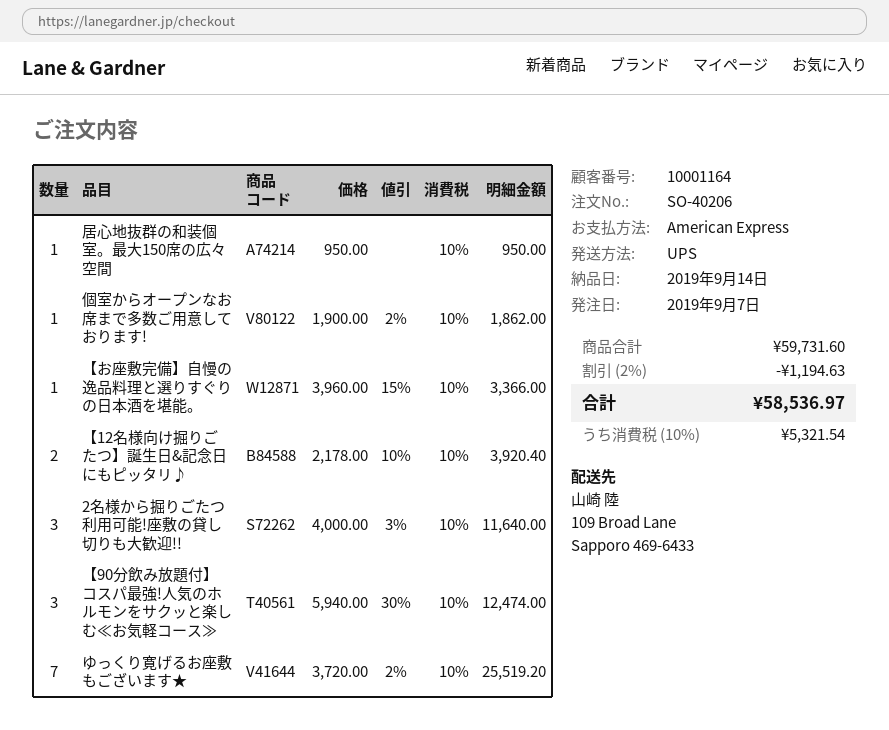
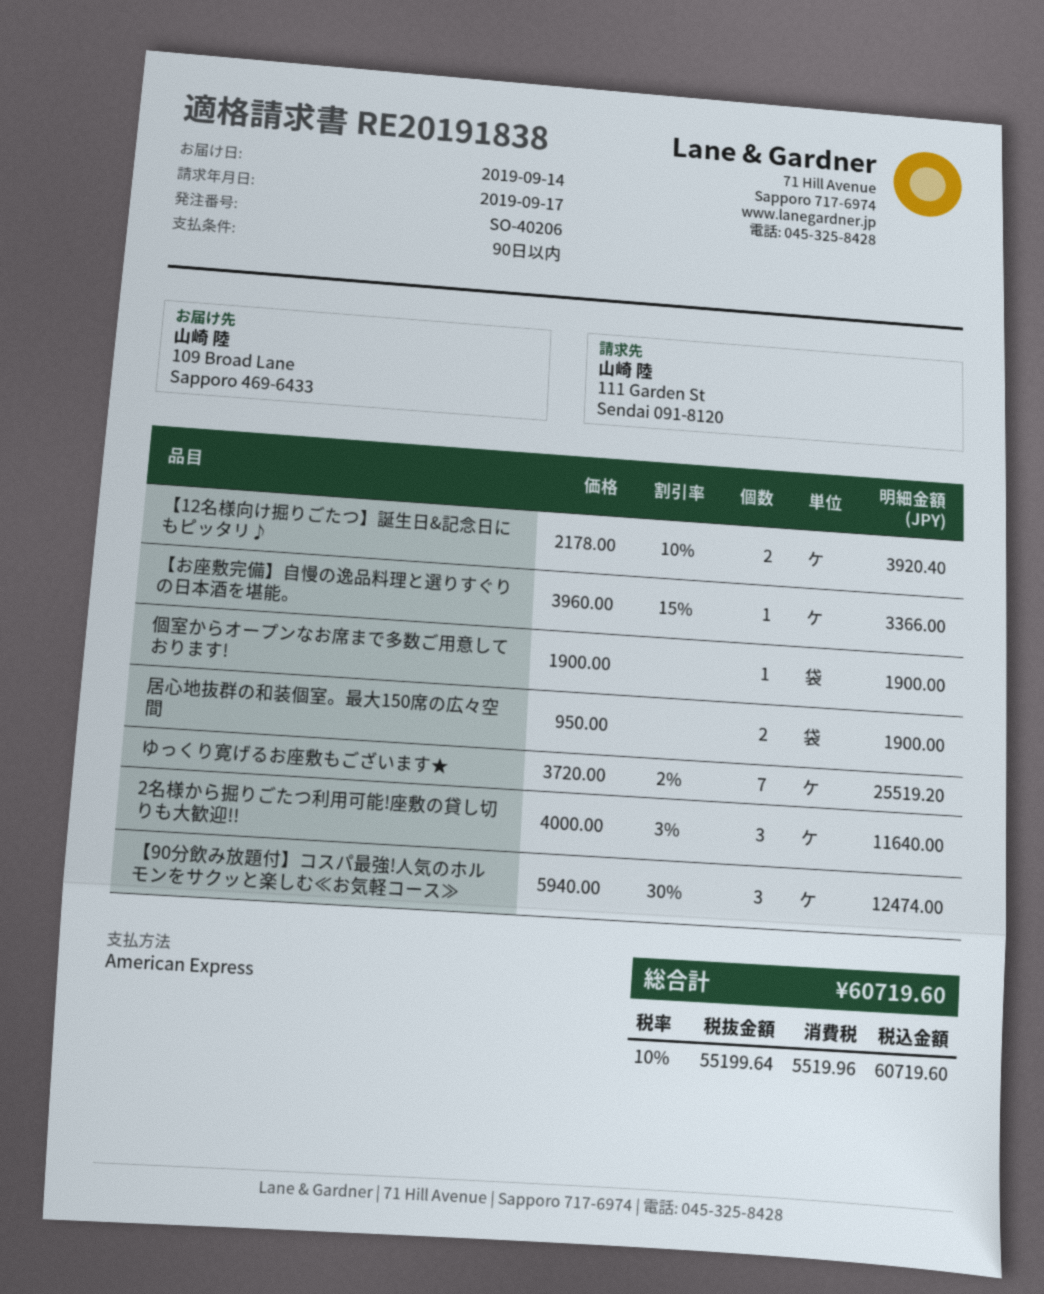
居心地抜群の和装個室。最大150席の広々空間: 1 x 950.00 = 950.00 -> 2 x 950.00 = 1900.00
個室からオープンなお席まで多数ご用意しております!: 1 x 1900.00 - 2% = 1862.00 -> 1 x 1900.00 = 1900.00
discount: 2% = 1194.63 -> none
tax: 10% = 5321.54 -> 10% = 5519.96
total: 58536.97 -> 60719.60

